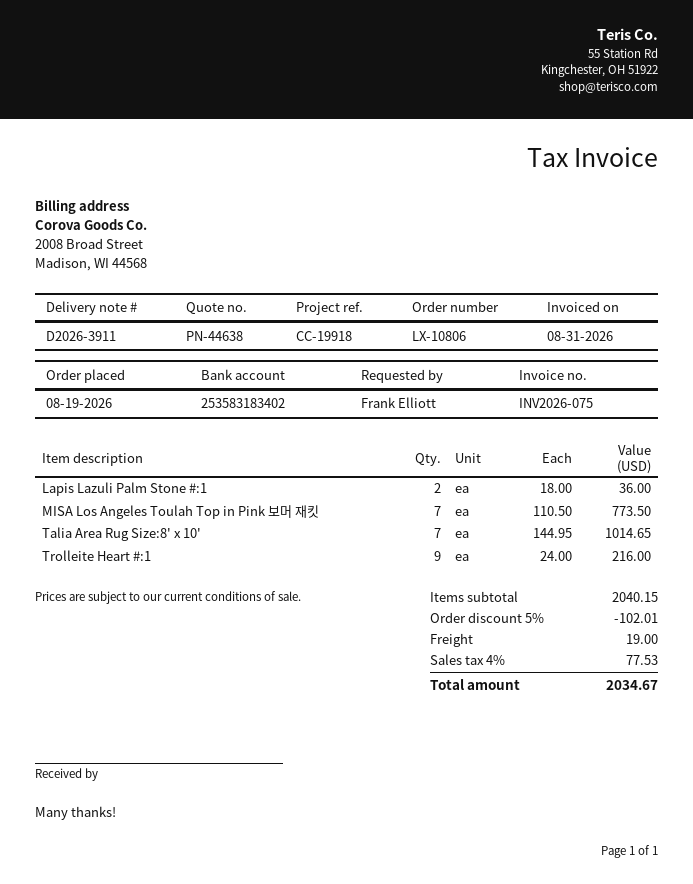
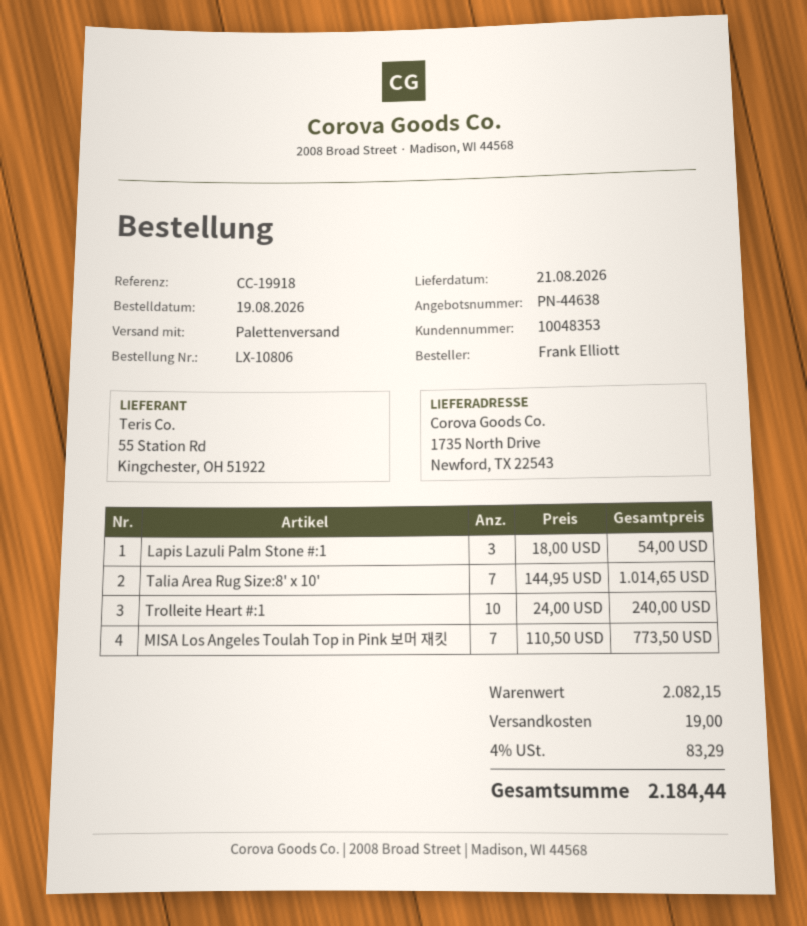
Lapis Lazuli Palm Stone #:1: 2 x 18.00 = 36.00 -> 3 x 18.00 = 54.00
Trolleite Heart #:1: 9 x 24.00 = 216.00 -> 10 x 24.00 = 240.00
subtotal: 2040.15 -> 2082.15
discount: 5% = 102.01 -> none
tax: 4% = 77.53 -> 4% = 83.29
total: 2034.67 -> 2184.44

